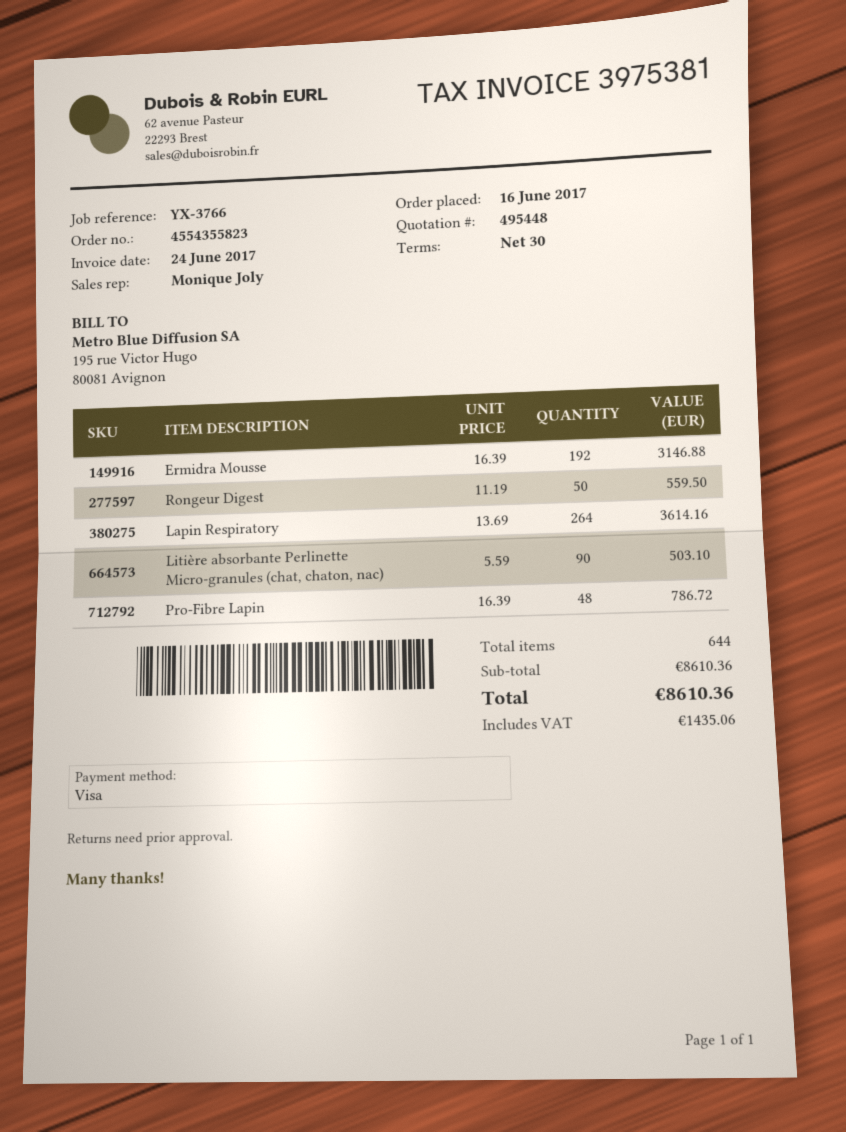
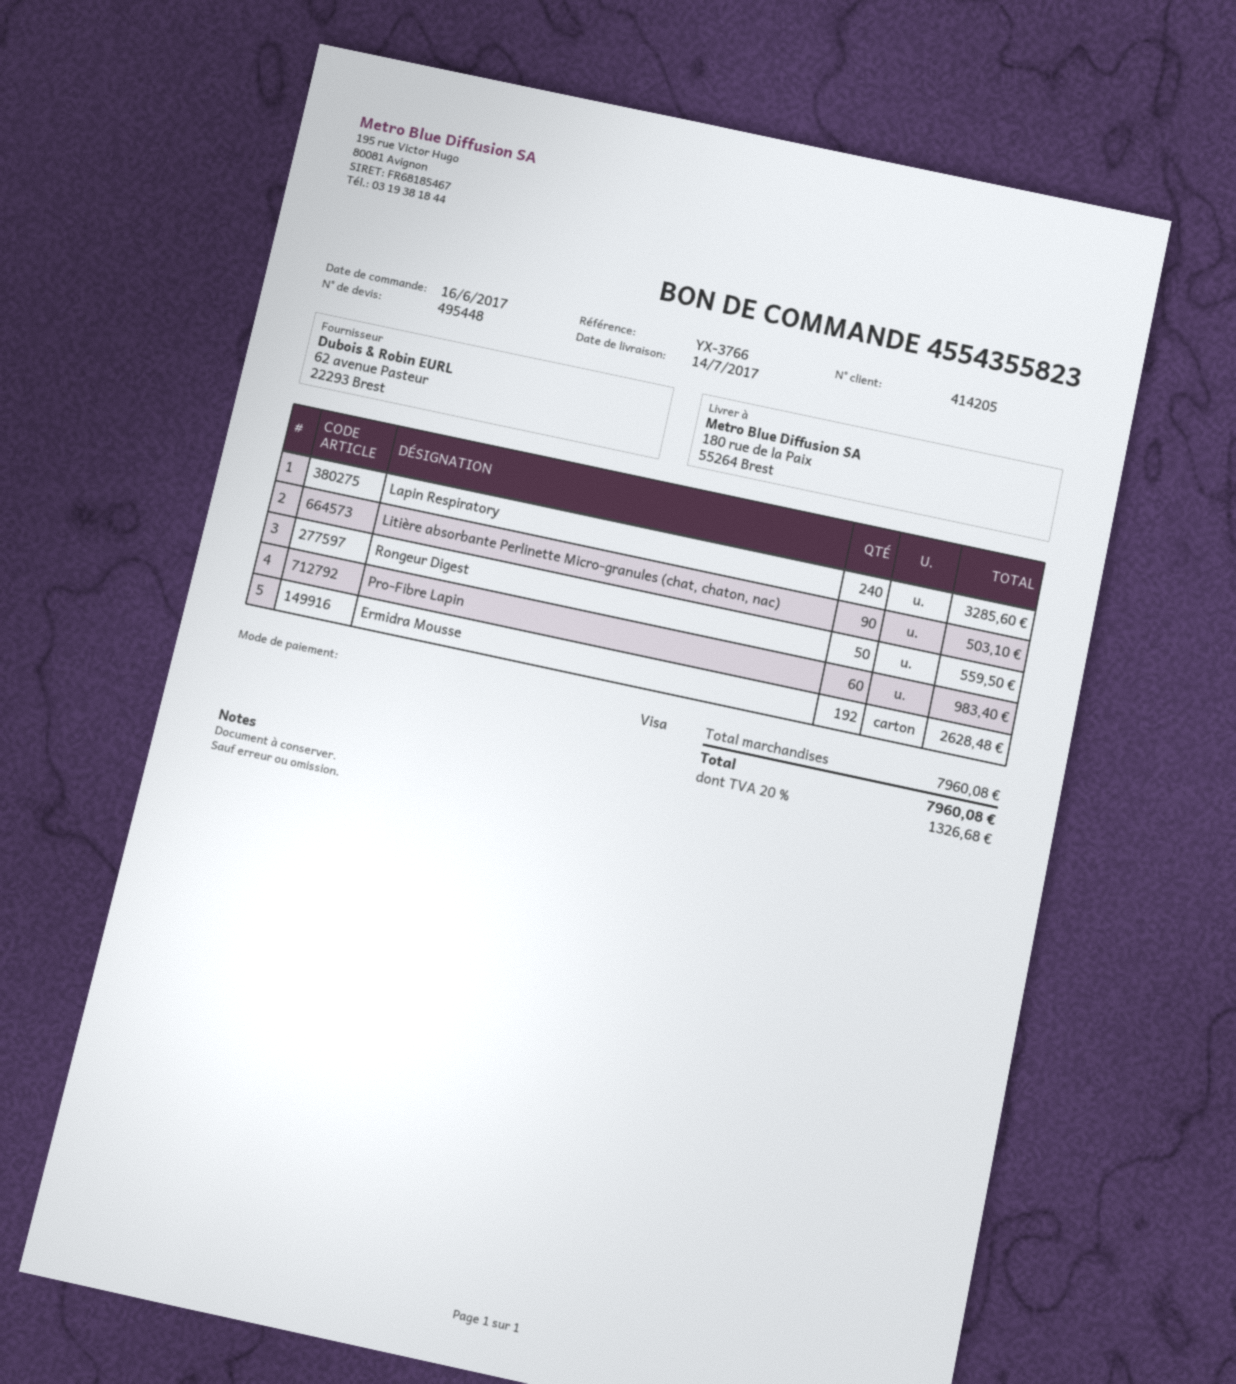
Ermidra Mousse: 192 for 3146.88 -> 192 for 2628.48
Lapin Respiratory: 264 for 3614.16 -> 240 for 3285.60
Pro-Fibre Lapin: 48 for 786.72 -> 60 for 983.40
subtotal: 8610.36 -> 7960.08
tax: 1435.06 -> 1326.68
total: 8610.36 -> 7960.08

